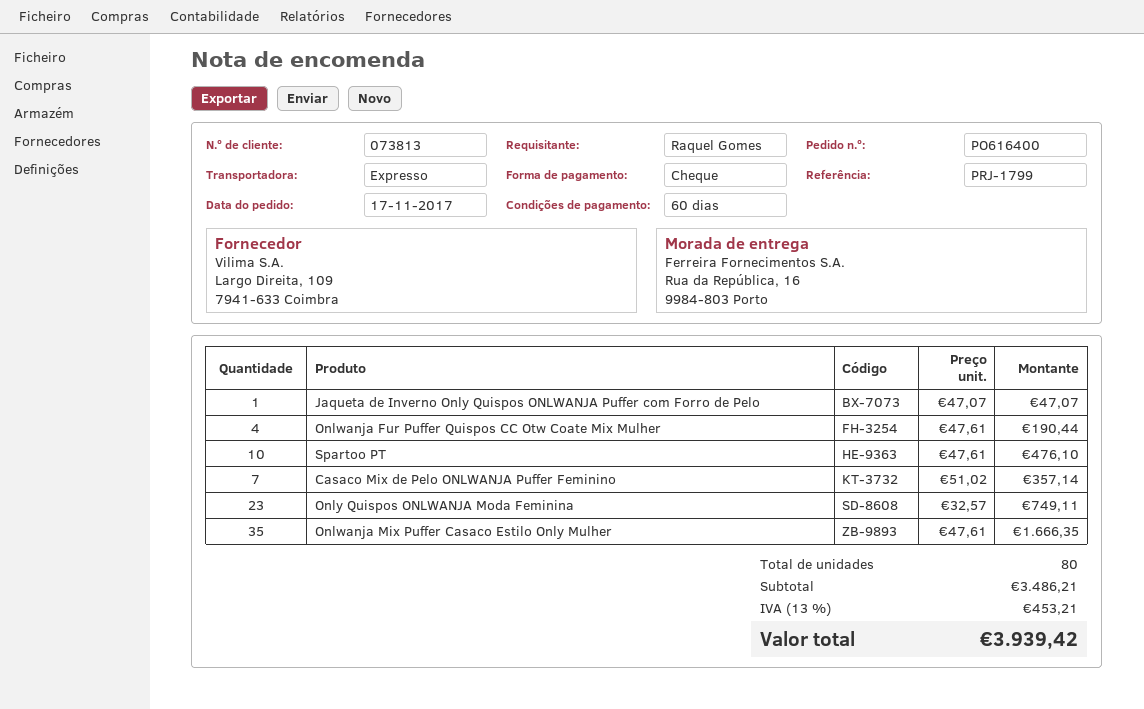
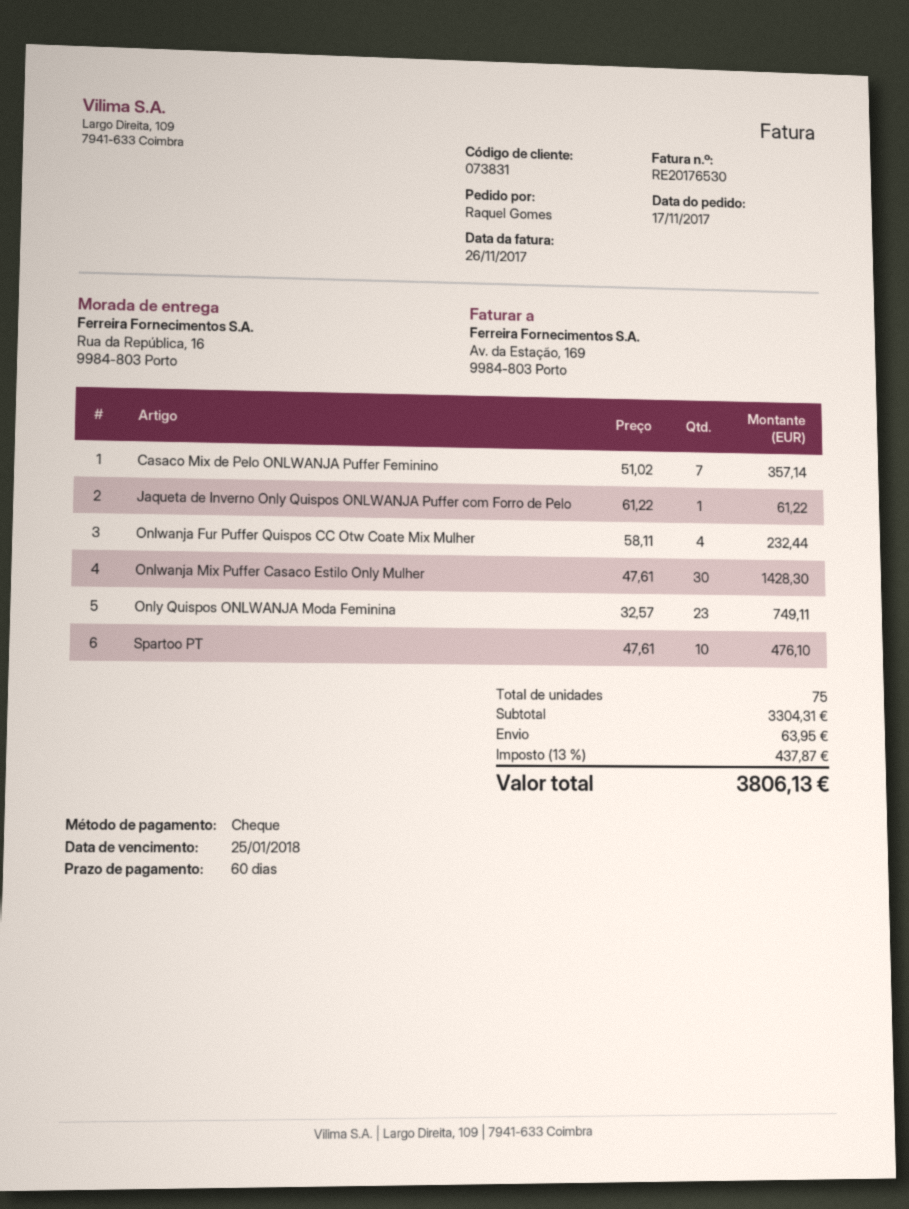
customer number: 073813 -> 073831
Jaqueta de Inverno Only Quispos ONLWANJA Puffer com Forro de Pelo: 1 x 47.07 = 47.07 -> 1 x 61.22 = 61.22
Onlwanja Fur Puffer Quispos CC Otw Coate Mix Mulher: 4 x 47.61 = 190.44 -> 4 x 58.11 = 232.44
Onlwanja Mix Puffer Casaco Estilo Only Mulher: 35 x 47.61 = 1666.35 -> 30 x 47.61 = 1428.30
total quantity: 80 -> 75
subtotal: 3486.21 -> 3304.31
shipping: none -> 63.95
tax: 13% = 453.21 -> 13% = 437.87
total: 3939.42 -> 3806.13

